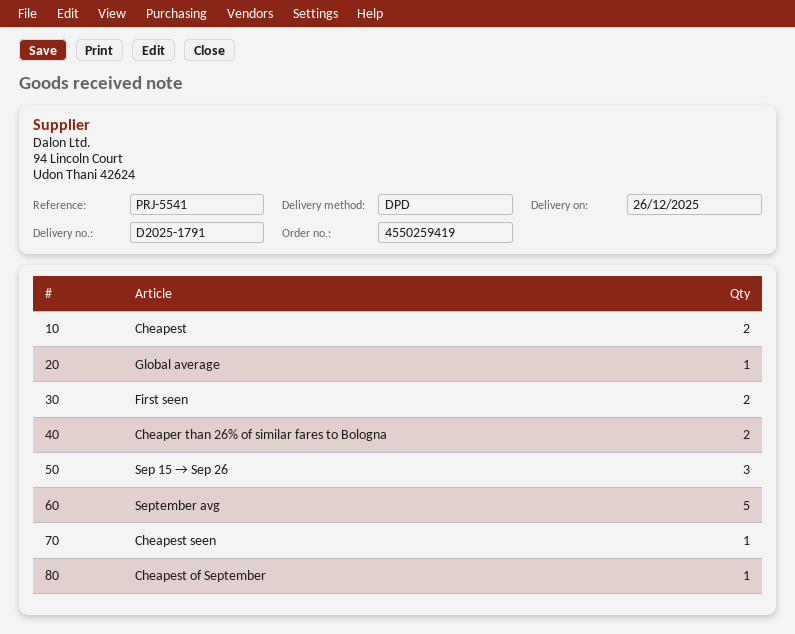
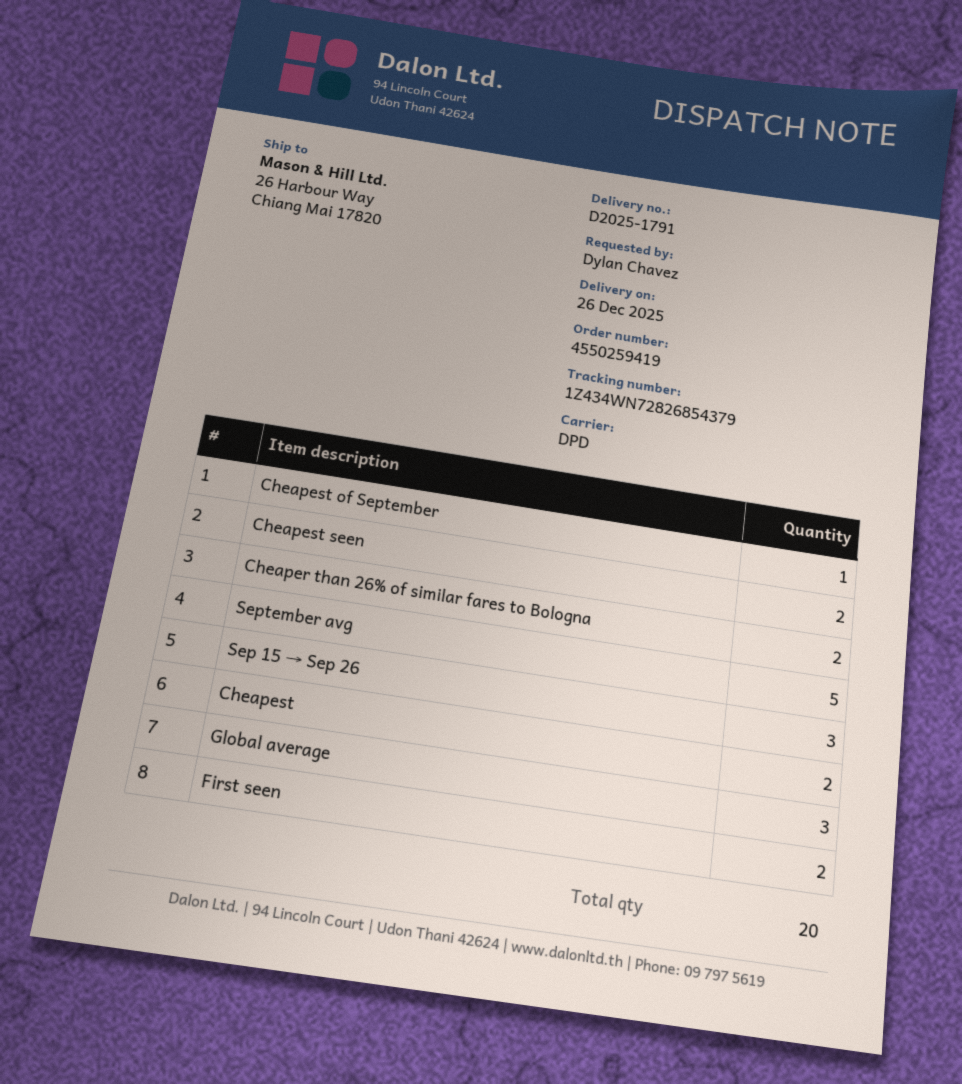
Global average: 1 -> 3
Cheapest seen: 1 -> 2

